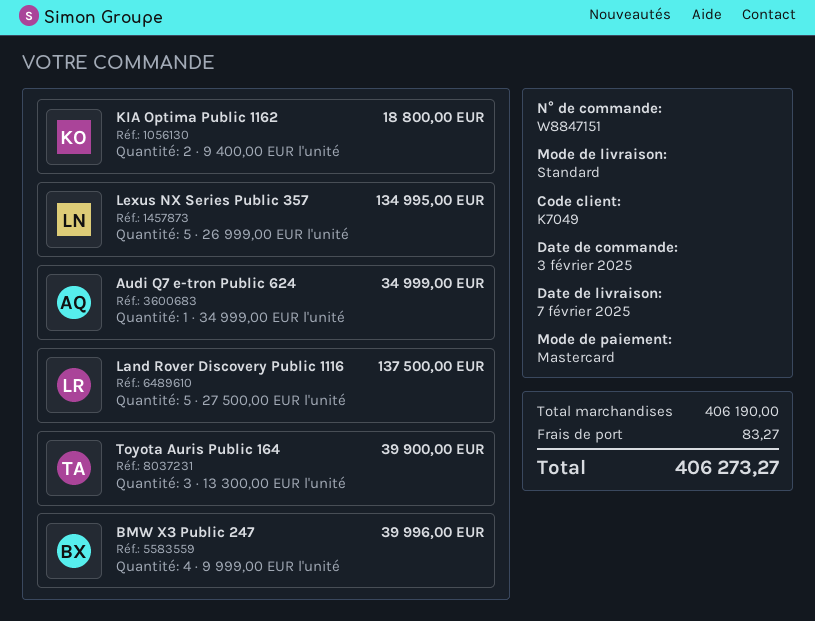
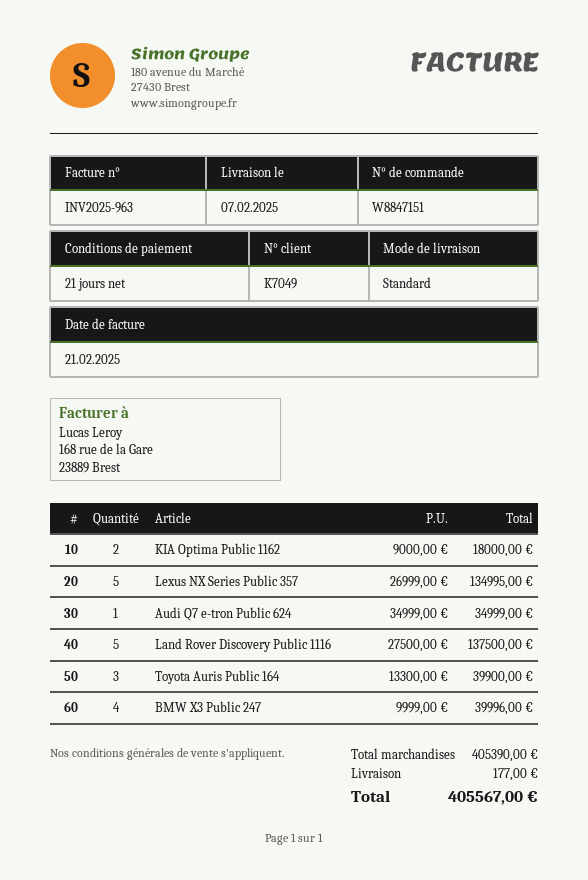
KIA Optima Public 1162: 2 x 9400.00 = 18800.00 -> 2 x 9000.00 = 18000.00
subtotal: 406190.00 -> 405390.00
shipping: 83.27 -> 177.00
total: 406273.27 -> 405567.00

